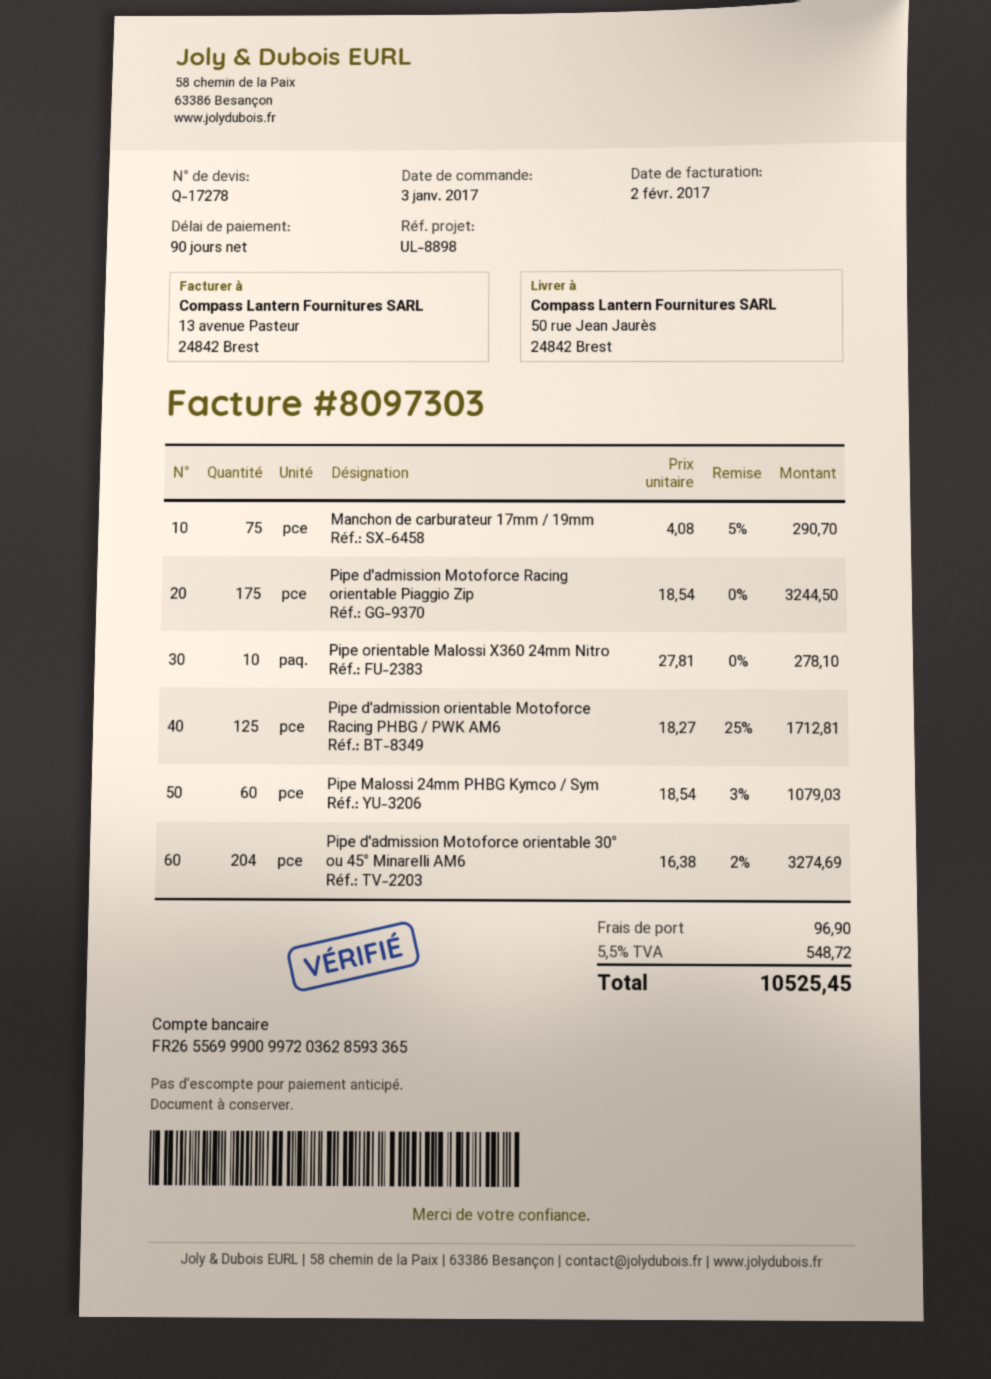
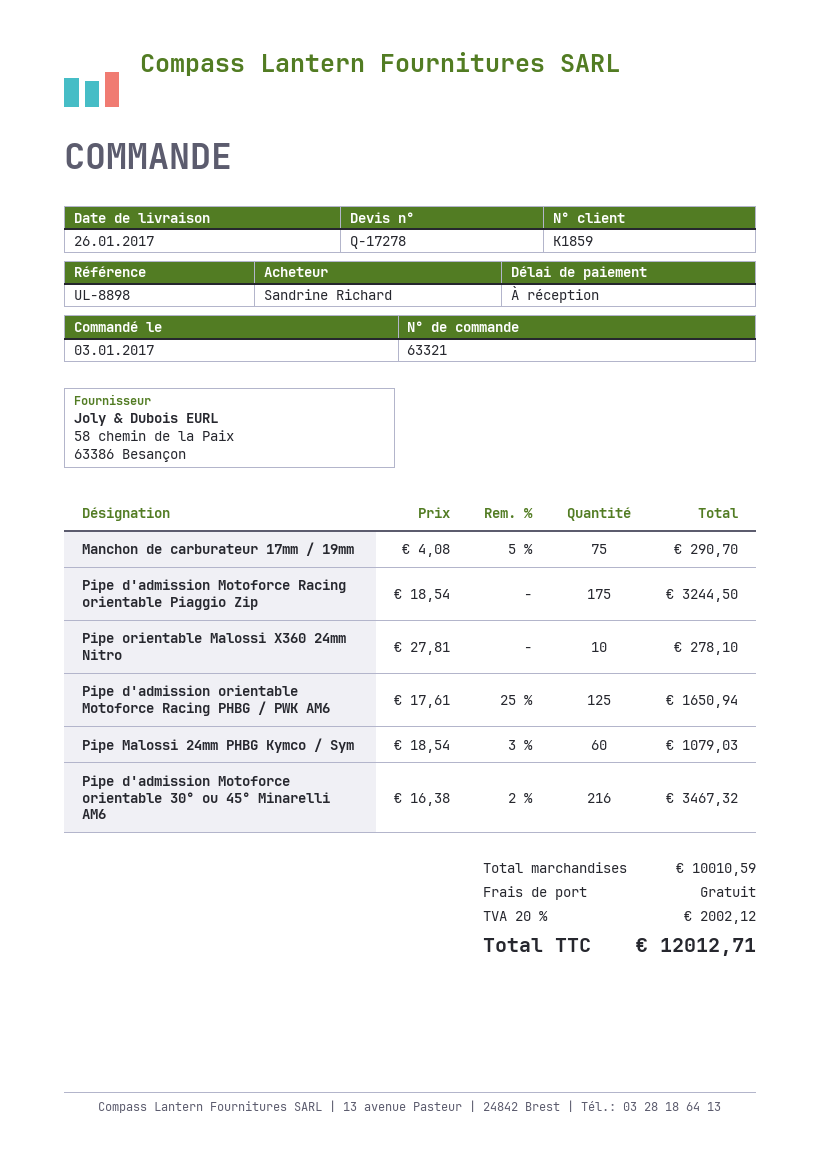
payment terms: 90 days -> on receipt
Pipe d'admission orientable Motoforce Racing PHBG / PWK AM6: 125 x 18.27 - 25% = 1712.81 -> 125 x 17.61 - 25% = 1650.94
Pipe d'admission Motoforce orientable 30° ou 45° Minarelli AM6: 204 x 16.38 - 2% = 3274.69 -> 216 x 16.38 - 2% = 3467.32
shipping: 96.90 -> 0.00
tax: 5.5% = 548.72 -> 20% = 2002.12
total: 10525.45 -> 12012.71

